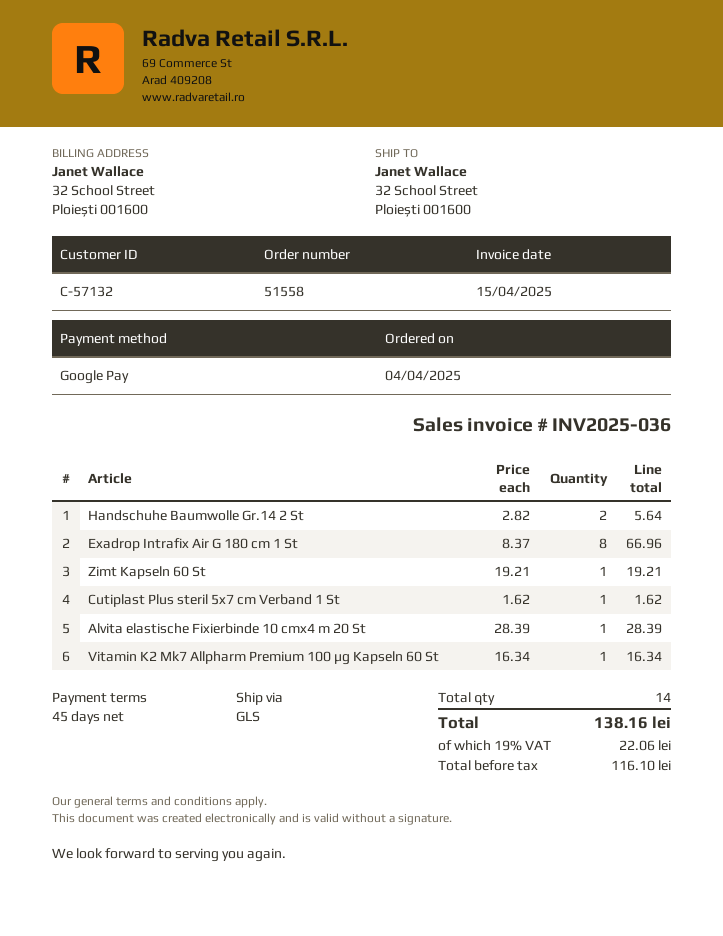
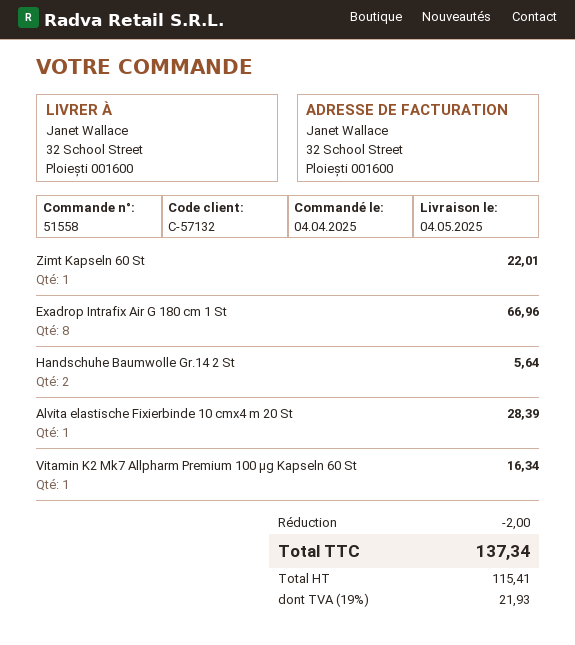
Zimt Kapseln 60 St: 1 for 19.21 -> 1 for 22.01
Cutiplast Plus steril 5x7 cm Verband 1 St: 1 for 1.62 -> none
discount: none -> 2.00
net: 116.10 -> 115.41
tax: 19% = 22.06 -> 19% = 21.93
total: 138.16 -> 137.34

